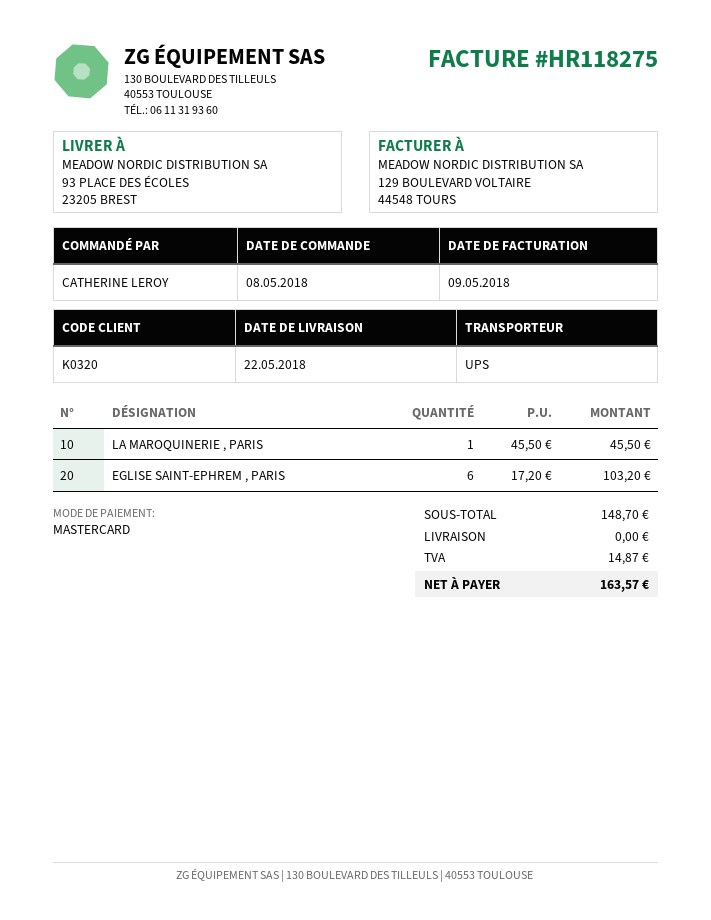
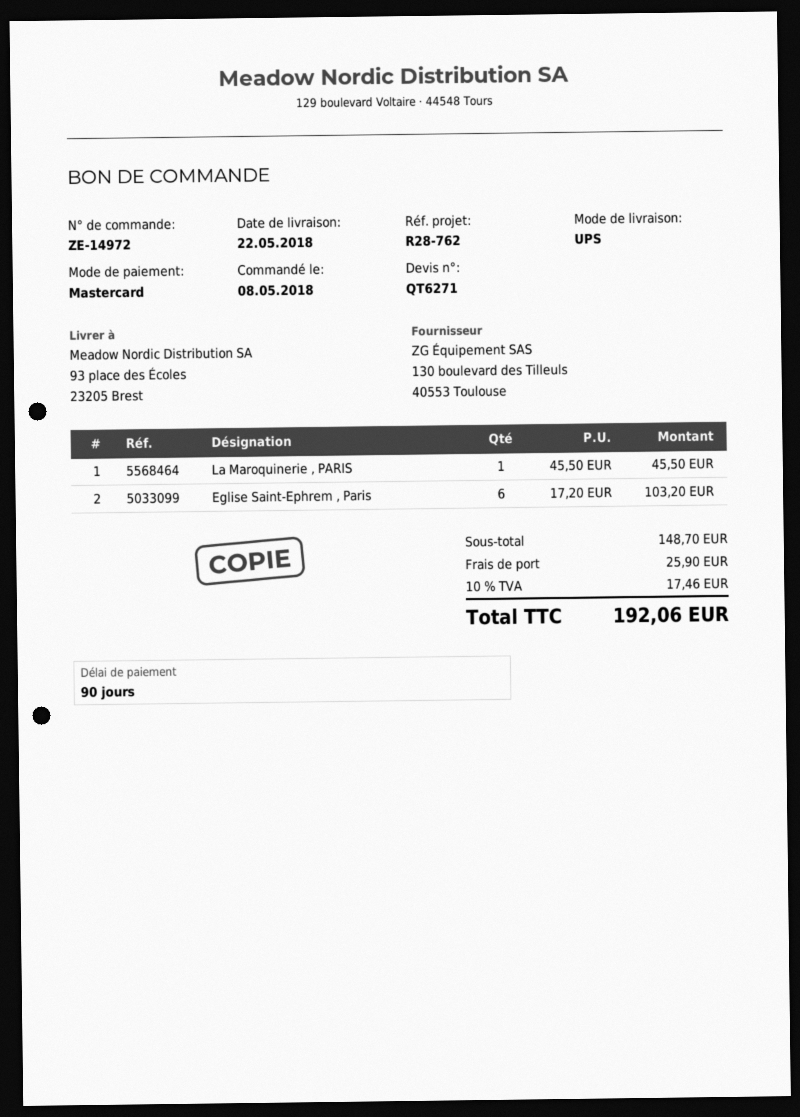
shipping: 0.00 -> 25.90
tax: 14.87 -> 17.46
total: 163.57 -> 192.06

